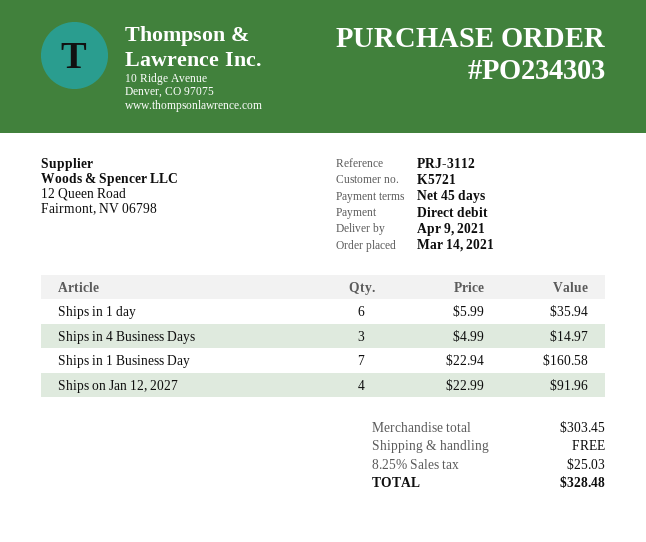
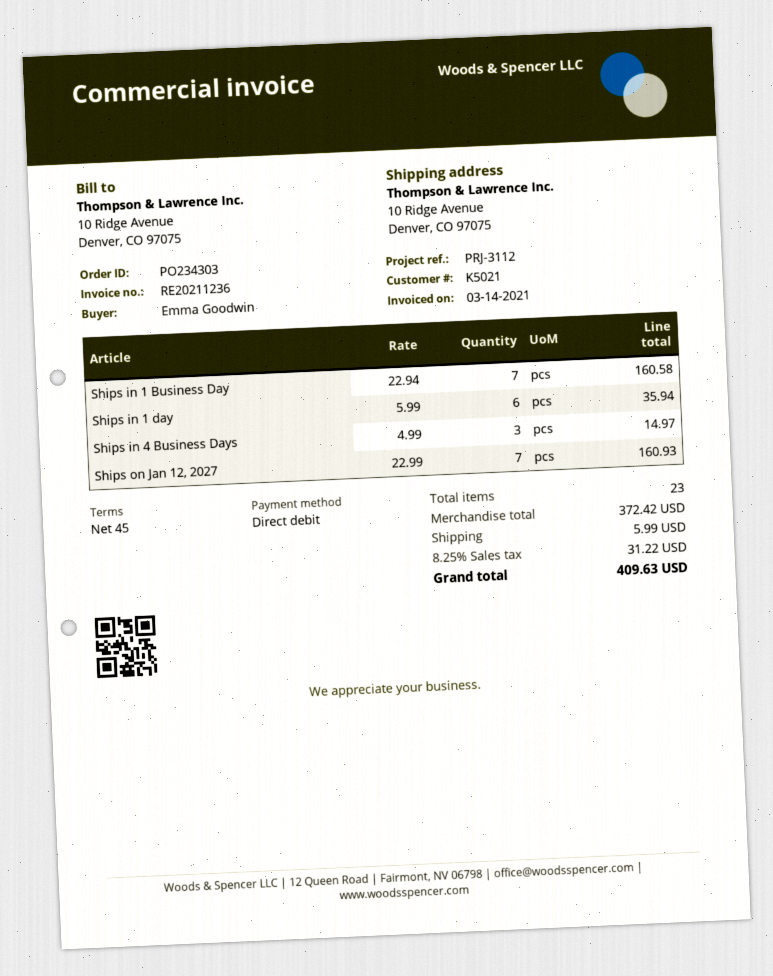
customer number: K5721 -> K5021
Ships on Jan 12, 2027: 4 x 22.99 = 91.96 -> 7 x 22.99 = 160.93
subtotal: 303.45 -> 372.42
shipping: 0.00 -> 5.99
tax: 8.25% = 25.03 -> 8.25% = 31.22
total: 328.48 -> 409.63

